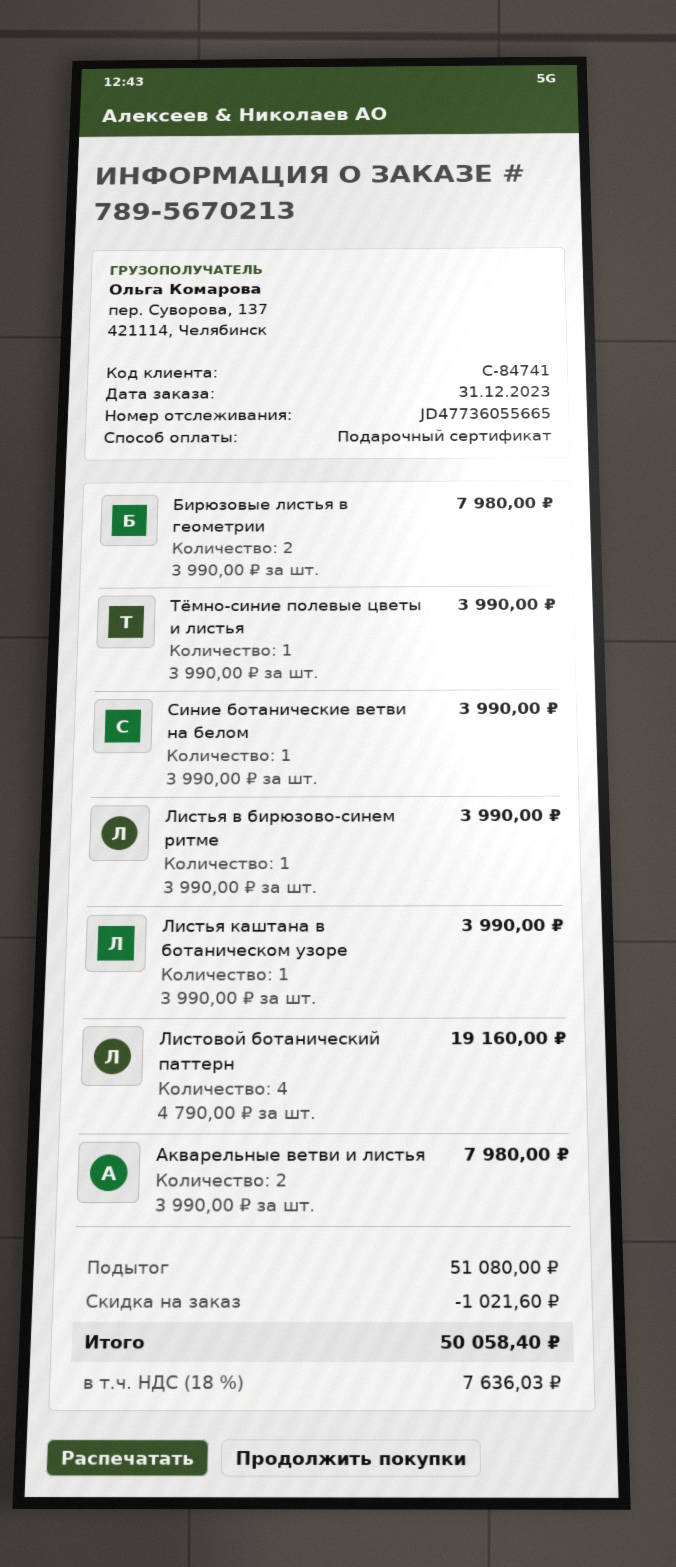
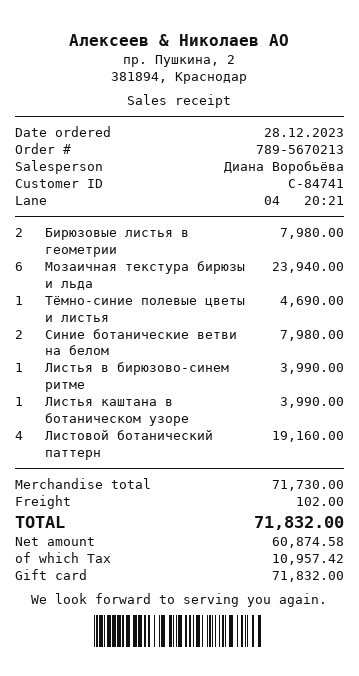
order date: 2023-12-31 -> 2023-12-28
Тёмно-синие полевые цветы и листья: 1 for 3990.00 -> 1 for 4690.00
Синие ботанические ветви на белом: 1 for 3990.00 -> 2 for 7980.00
Акварельные ветви и листья: 2 for 7980.00 -> none
Мозаичная текстура бирюзы и льда: none -> 6 for 23940.00
subtotal: 51080.00 -> 71730.00
discount: 1021.60 -> none
shipping: none -> 102.00
tax: 7636.03 -> 10957.42
total: 50058.40 -> 71832.00

